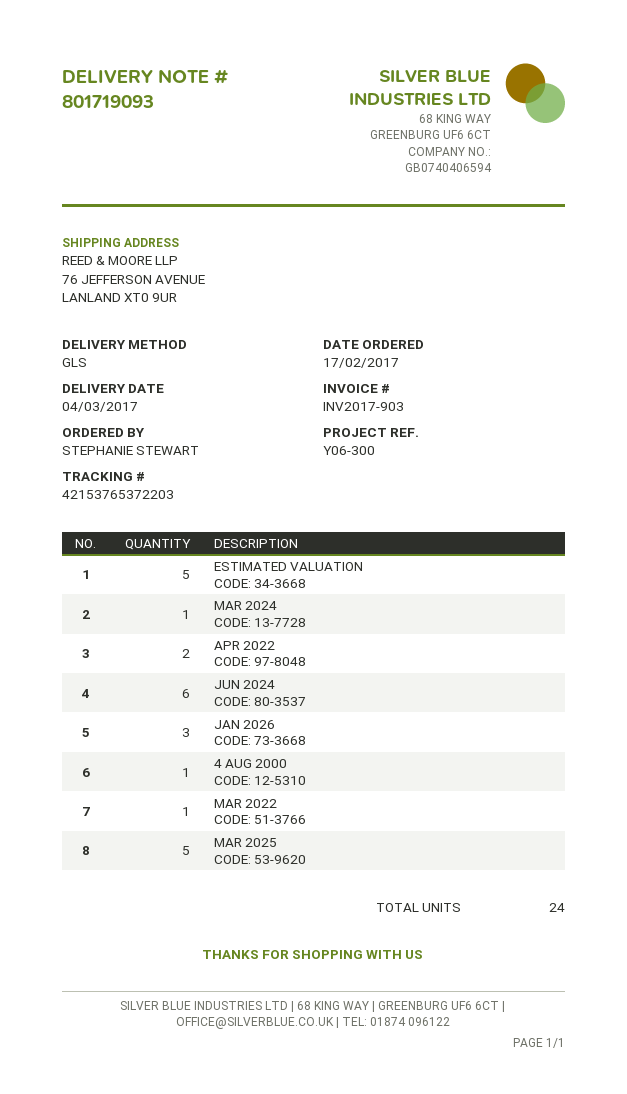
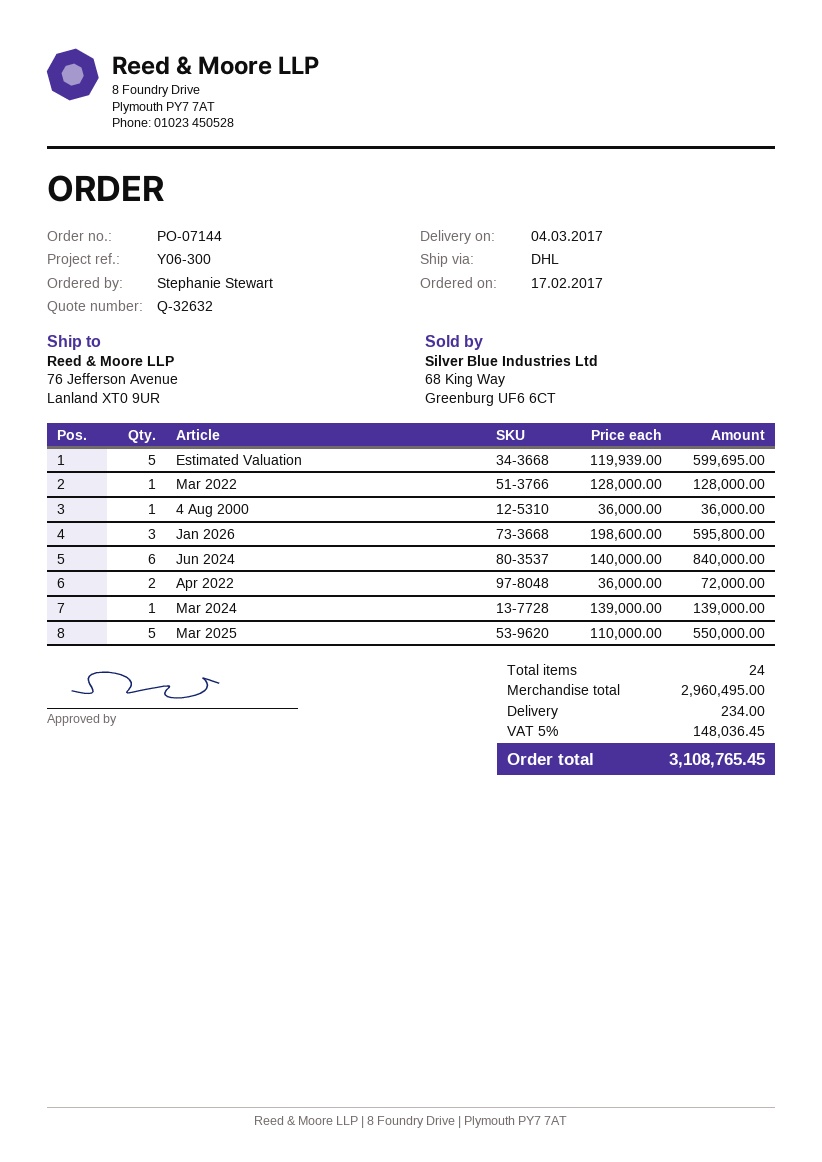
shipping method: GLS -> DHL

